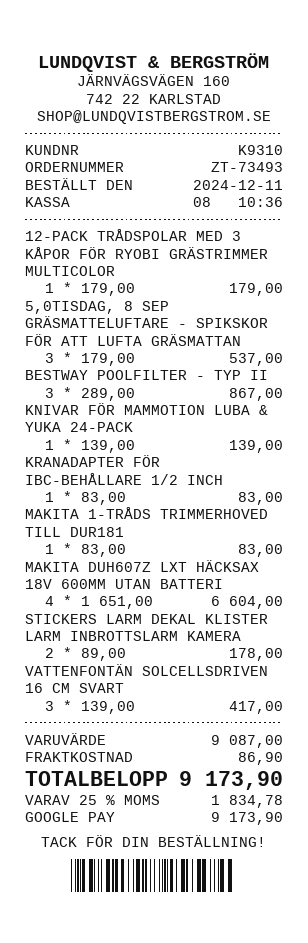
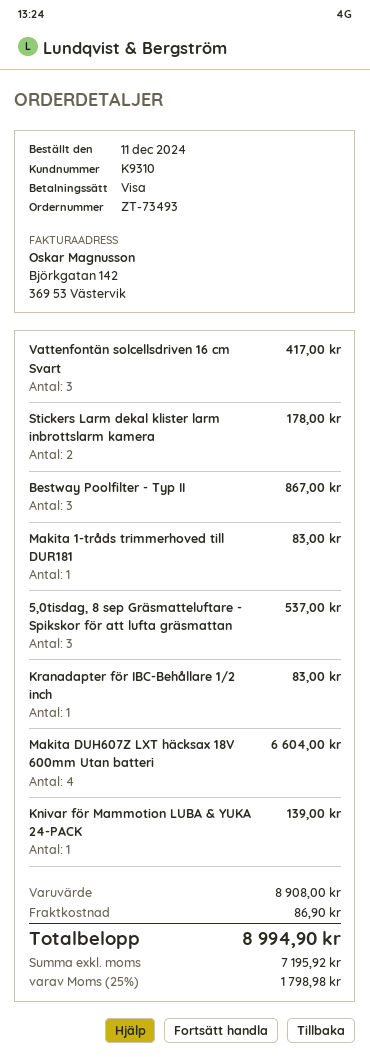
payment method: Google Pay -> Visa
12-PACK TRÅDSPOLAR MED 3 KÅPOR FÖR RYOBI GRÄSTRIMMER MULTICOLOR: 1 for 179.00 -> none
subtotal: 9087.00 -> 8908.00
tax: 25% = 1834.78 -> 25% = 1798.98
total: 9173.90 -> 8994.90

